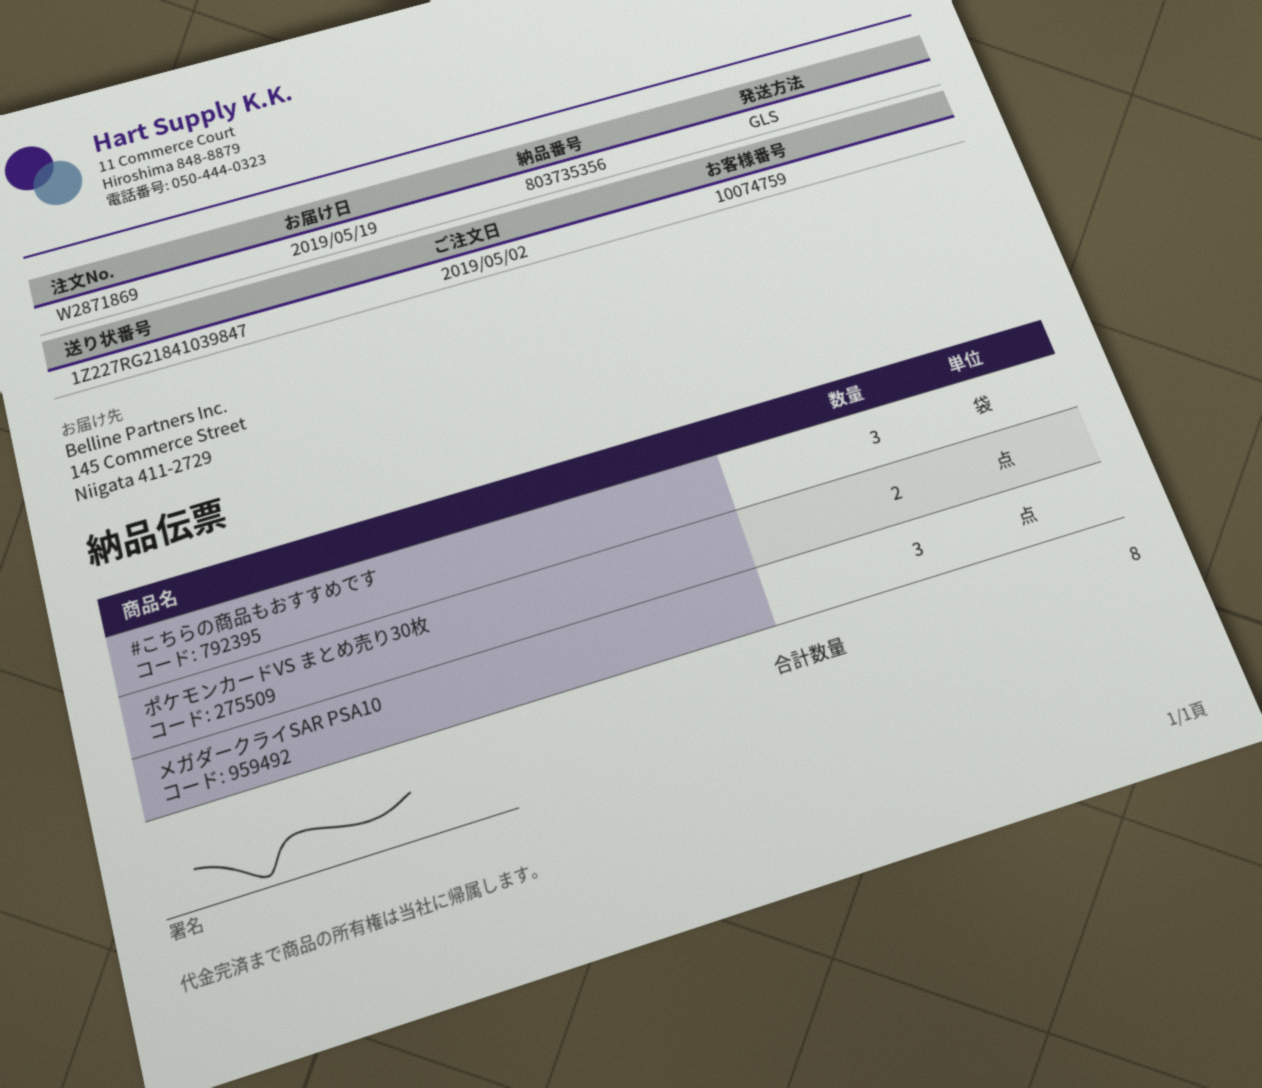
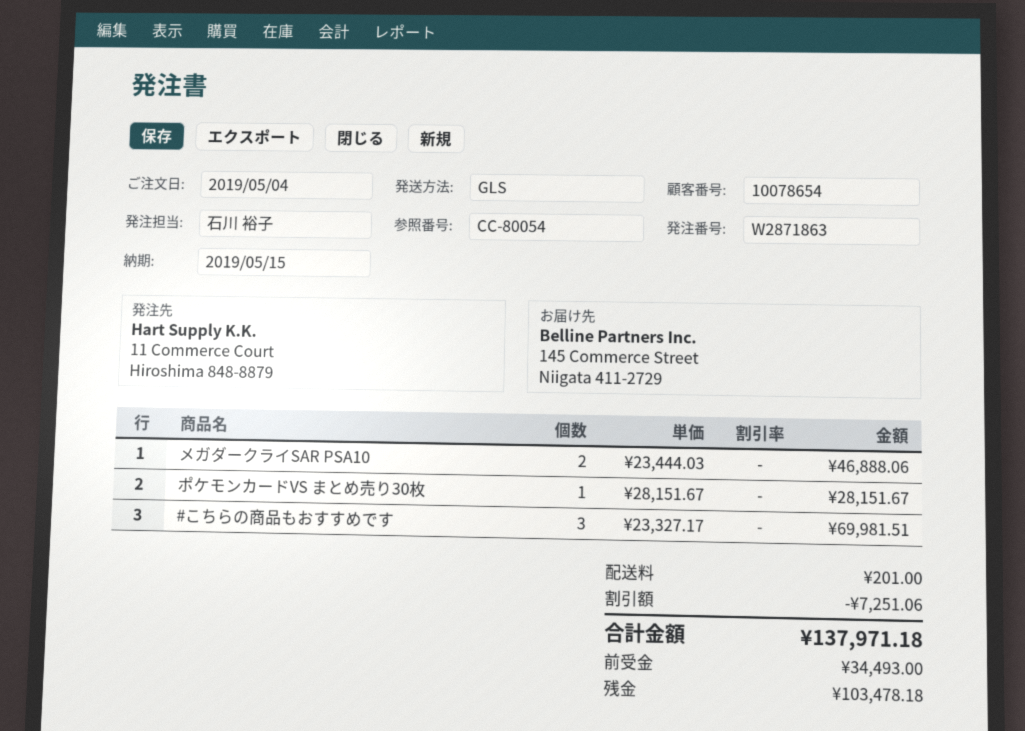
order number: W2871869 -> W2871863
order date: 2019-05-02 -> 2019-05-04
delivery date: 2019-05-19 -> 2019-05-15
customer number: 10074759 -> 10078654
ポケモンカードVS まとめ売り30枚: 2 -> 1
メガダークライSAR PSA10: 3 -> 2

